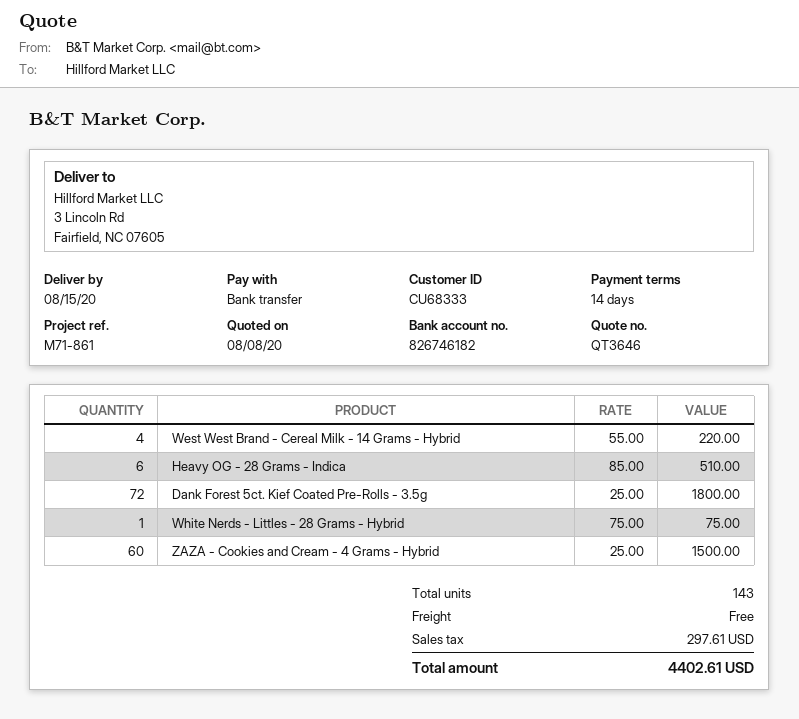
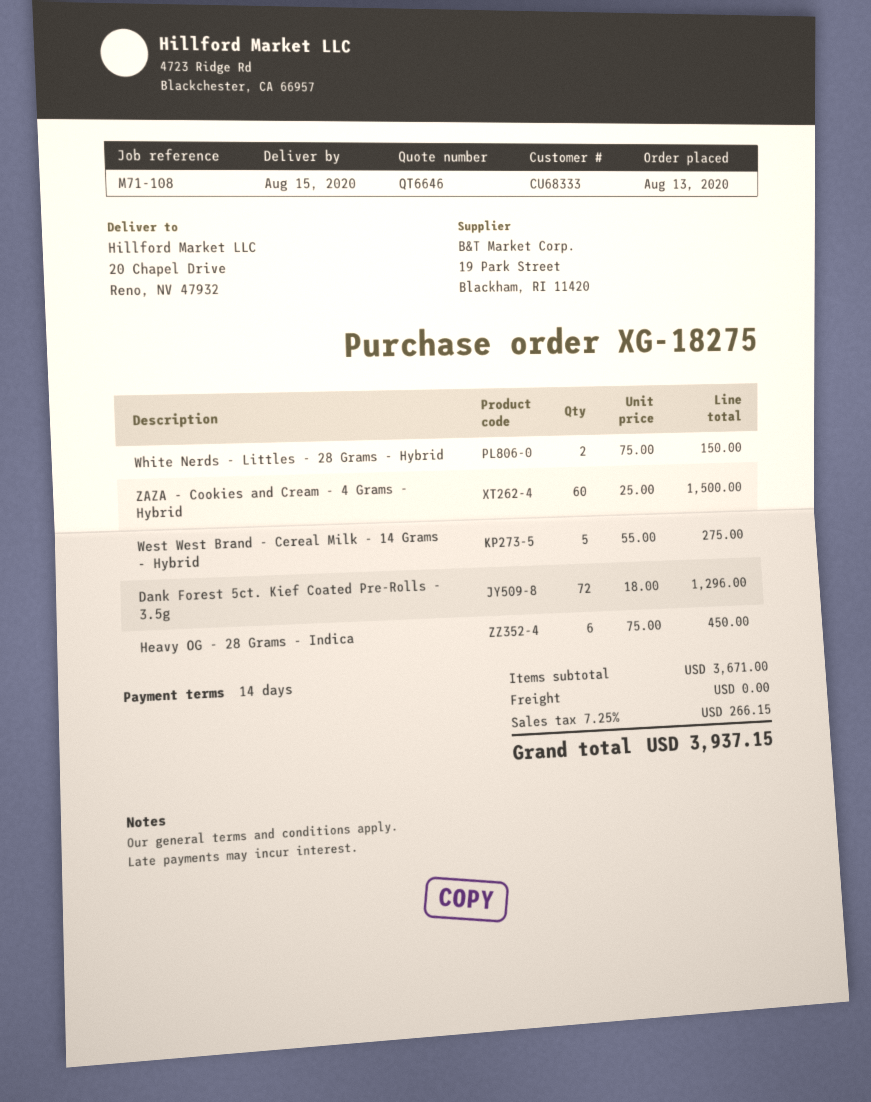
quote number: QT3646 -> QT6646
reference: M71-861 -> M71-108
ship to: 3 Lincoln Rd, Fairfield, NC 07605 -> 20 Chapel Drive, Reno, NV 47932
West West Brand - Cereal Milk - 14 Grams - Hybrid: 4 x 55.00 = 220.00 -> 5 x 55.00 = 275.00
Heavy OG - 28 Grams - Indica: 6 x 85.00 = 510.00 -> 6 x 75.00 = 450.00
Dank Forest 5ct. Kief Coated Pre-Rolls - 3.5g: 72 x 25.00 = 1800.00 -> 72 x 18.00 = 1296.00
White Nerds - Littles - 28 Grams - Hybrid: 1 x 75.00 = 75.00 -> 2 x 75.00 = 150.00
tax: 297.61 -> 266.15
total: 4402.61 -> 3937.15

